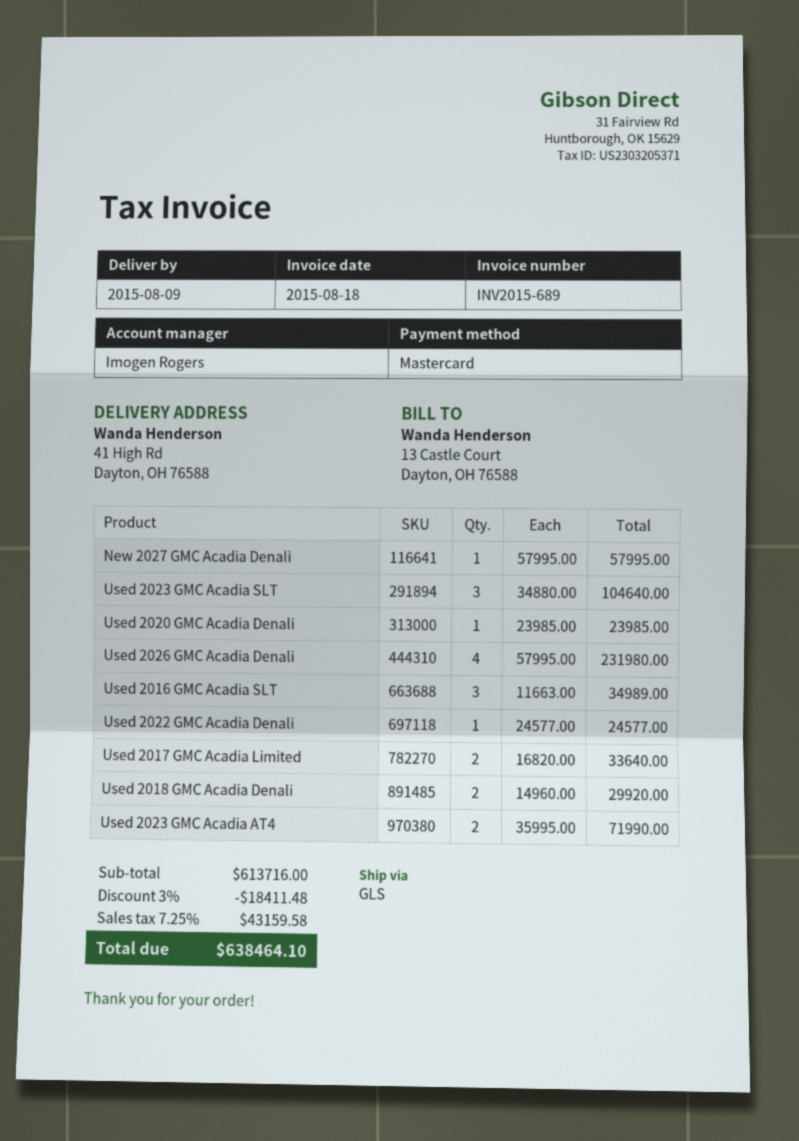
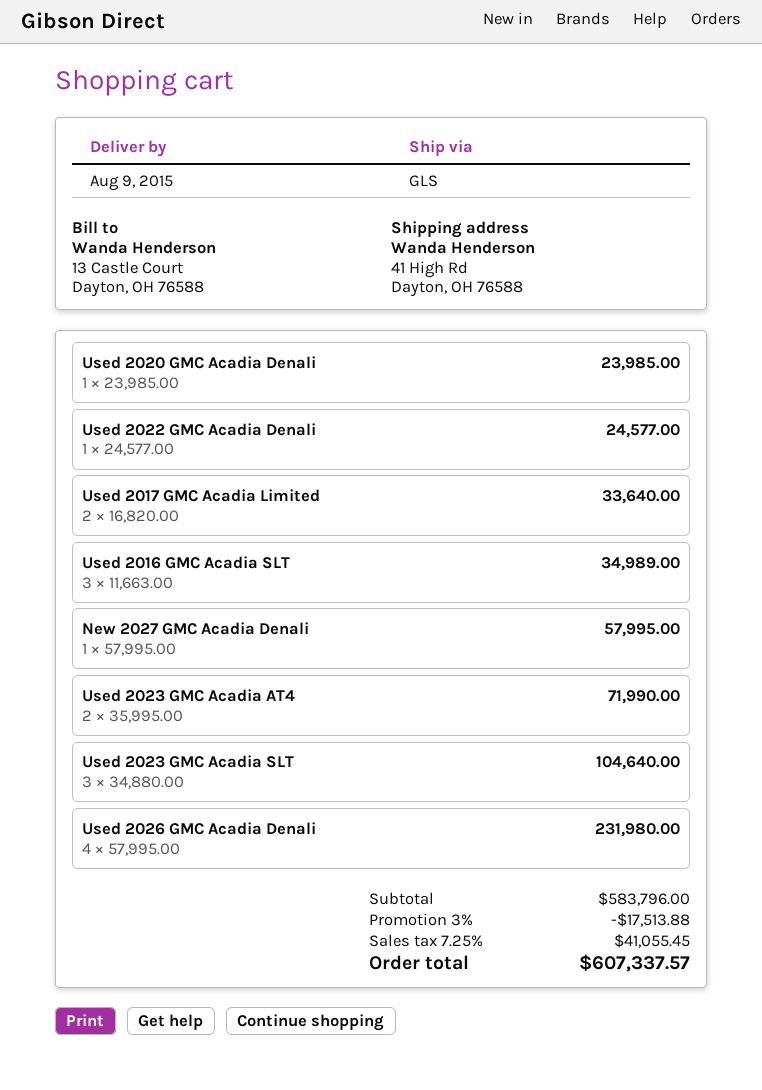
Used 2018 GMC Acadia Denali: 2 x 14960.00 = 29920.00 -> none
subtotal: 613716.00 -> 583796.00
discount: 3% = 18411.48 -> 3% = 17513.88
tax: 7.25% = 43159.58 -> 7.25% = 41055.45
total: 638464.10 -> 607337.57

